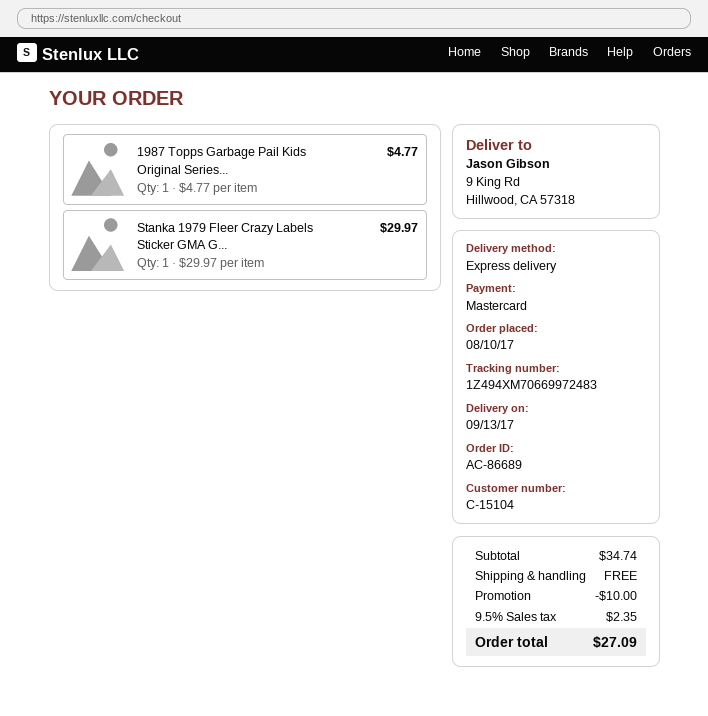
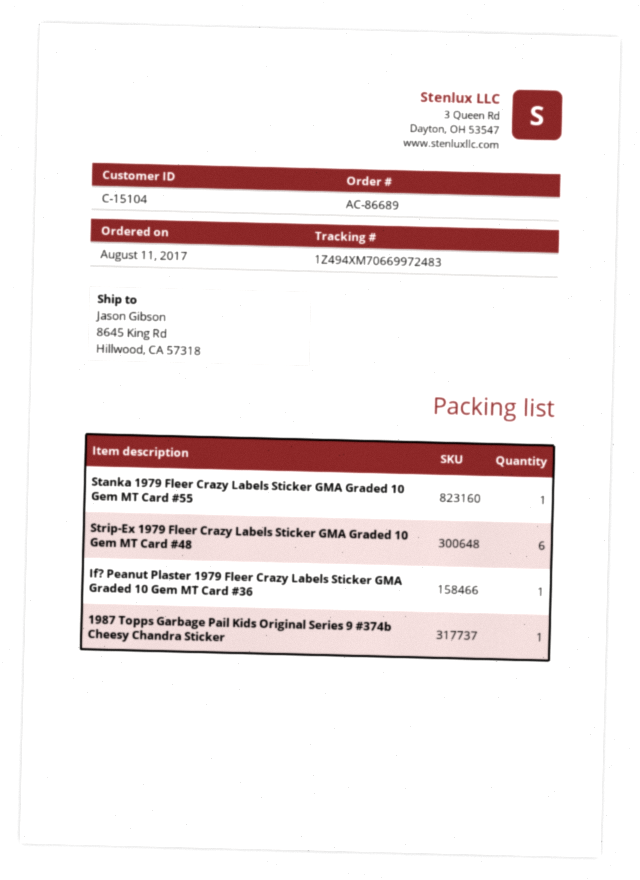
order date: 2017-08-10 -> 2017-08-11
ship to: 9 King Rd, Hillwood, CA 57318 -> 8645 King Rd, Hillwood, CA 57318
Strip-Ex 1979 Fleer Crazy Labels Sticker GMA Graded 10 Gem MT Card #48: none -> 6
If? Peanut Plaster 1979 Fleer Crazy Labels Sticker GMA Graded 10 Gem MT Card #36: none -> 1

